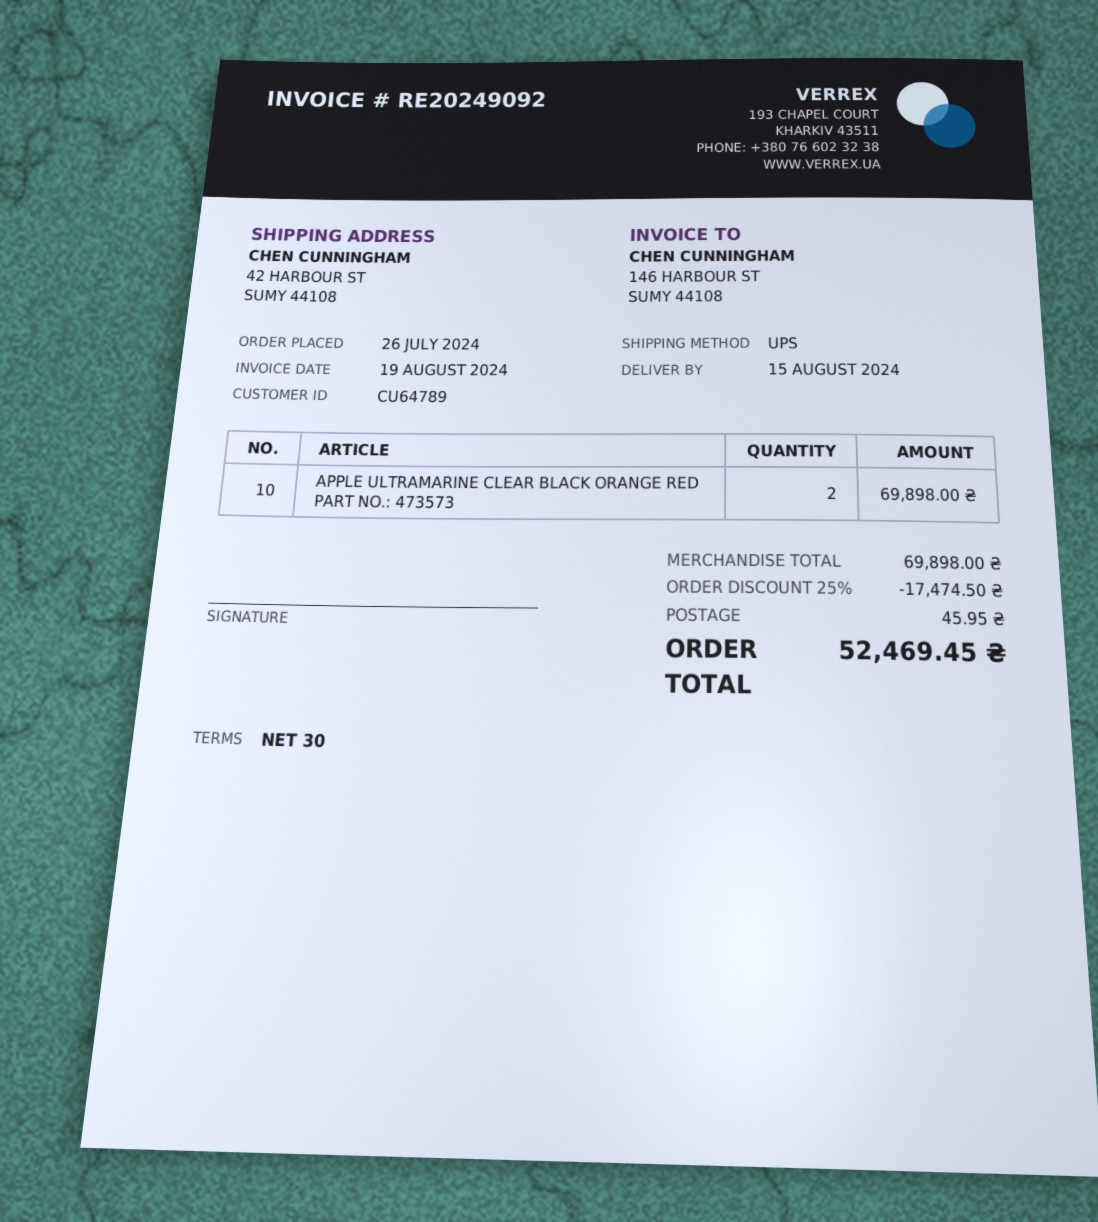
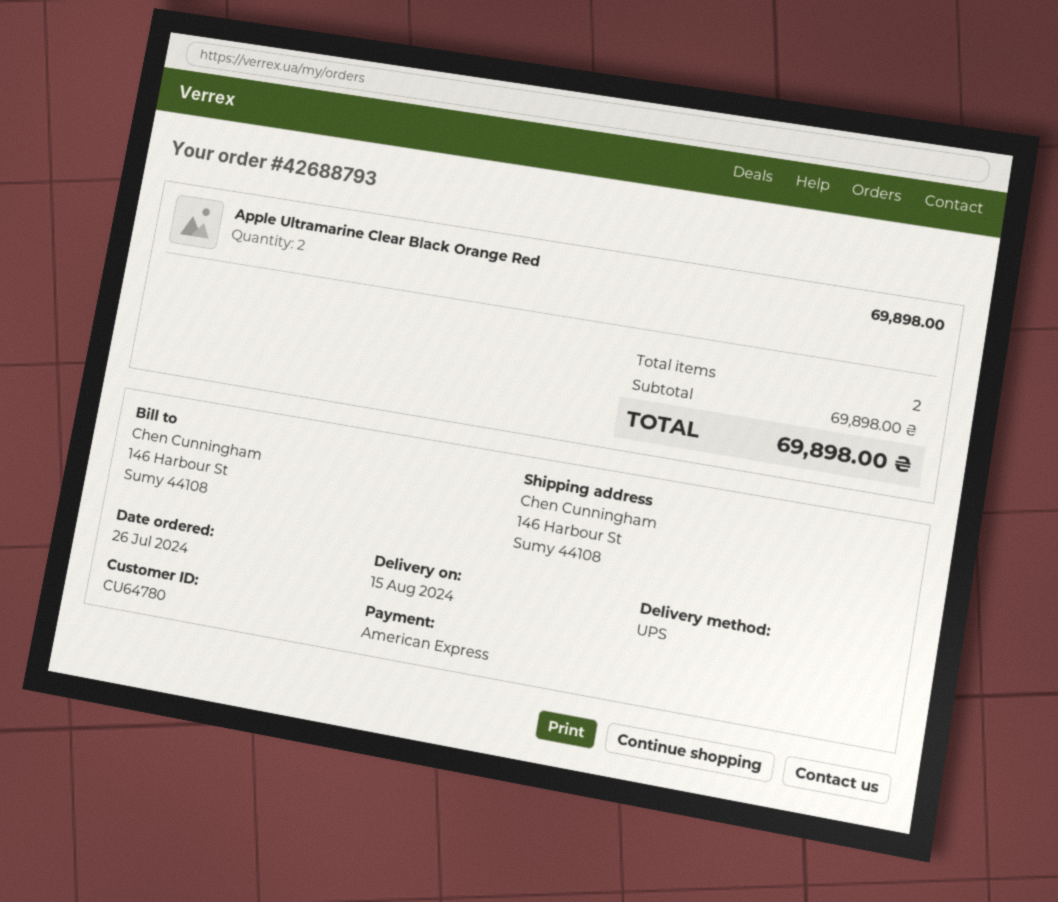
customer number: CU64789 -> CU64780
ship to: 42 HARBOUR ST, SUMY 44108 -> 146 Harbour St, Sumy 44108
discount: 25% = 17474.50 -> none
shipping: 45.95 -> none
total: 52469.45 -> 69898.00

